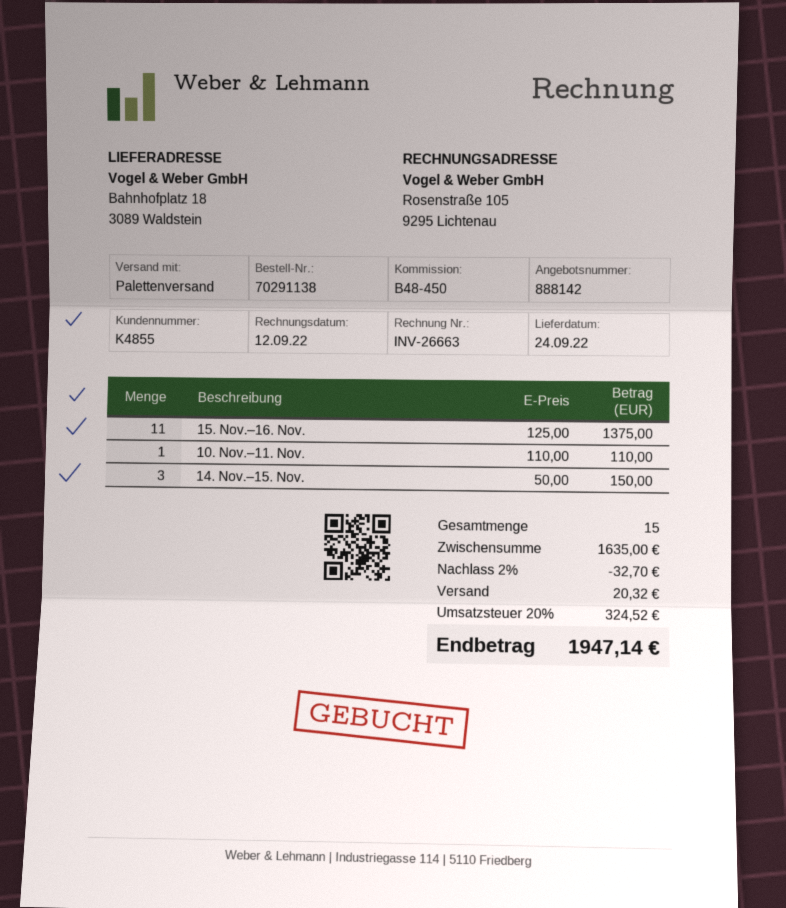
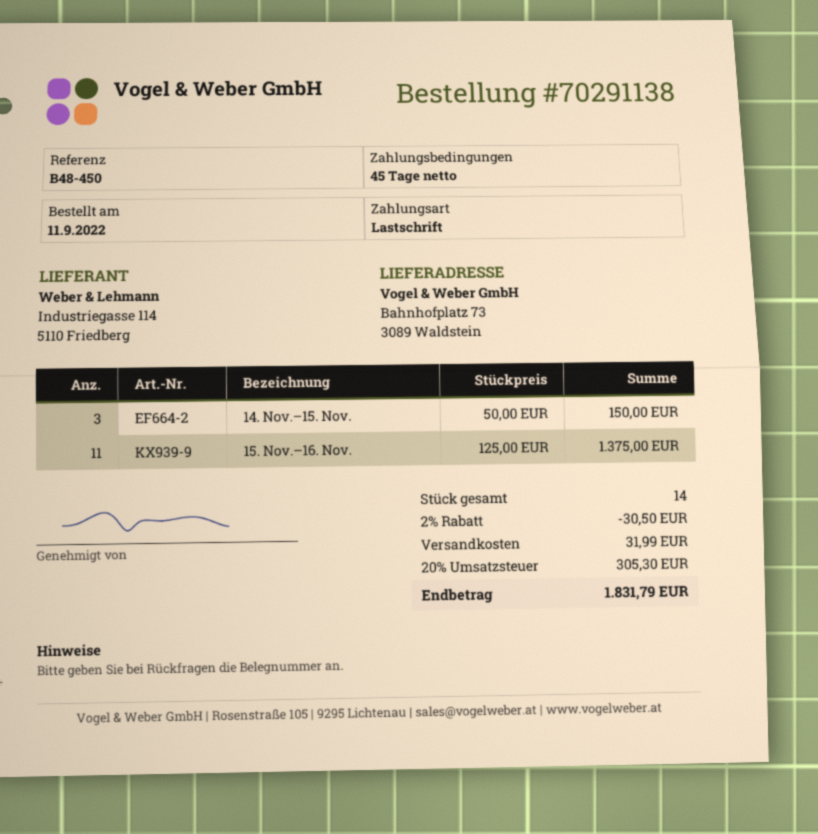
ship to: Bahnhofplatz 18, 3089 Waldstein -> Bahnhofplatz 73, 3089 Waldstein
10. Nov.–11. Nov.: 1 x 110.00 = 110.00 -> none
total quantity: 15 -> 14
discount: 2% = 32.70 -> 2% = 30.50
shipping: 20.32 -> 31.99
tax: 20% = 324.52 -> 20% = 305.30
total: 1947.14 -> 1831.79

